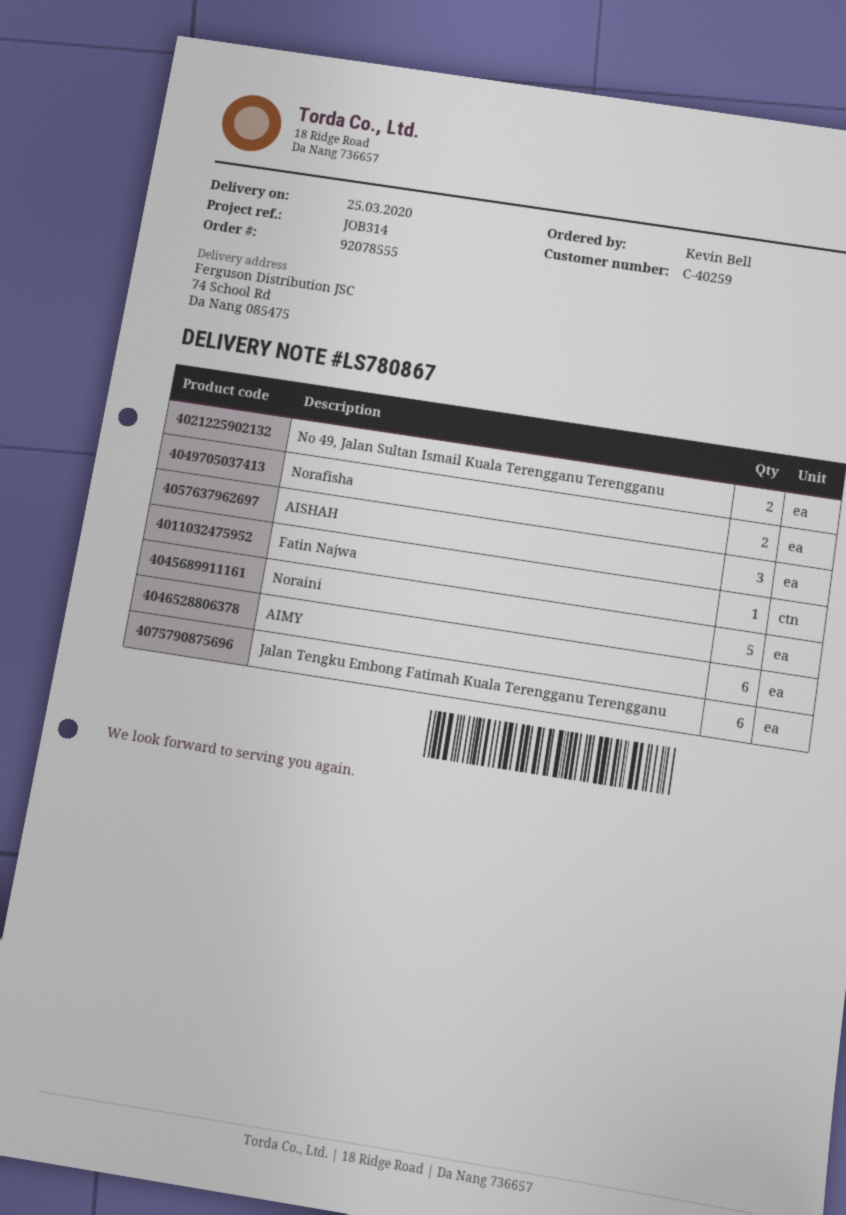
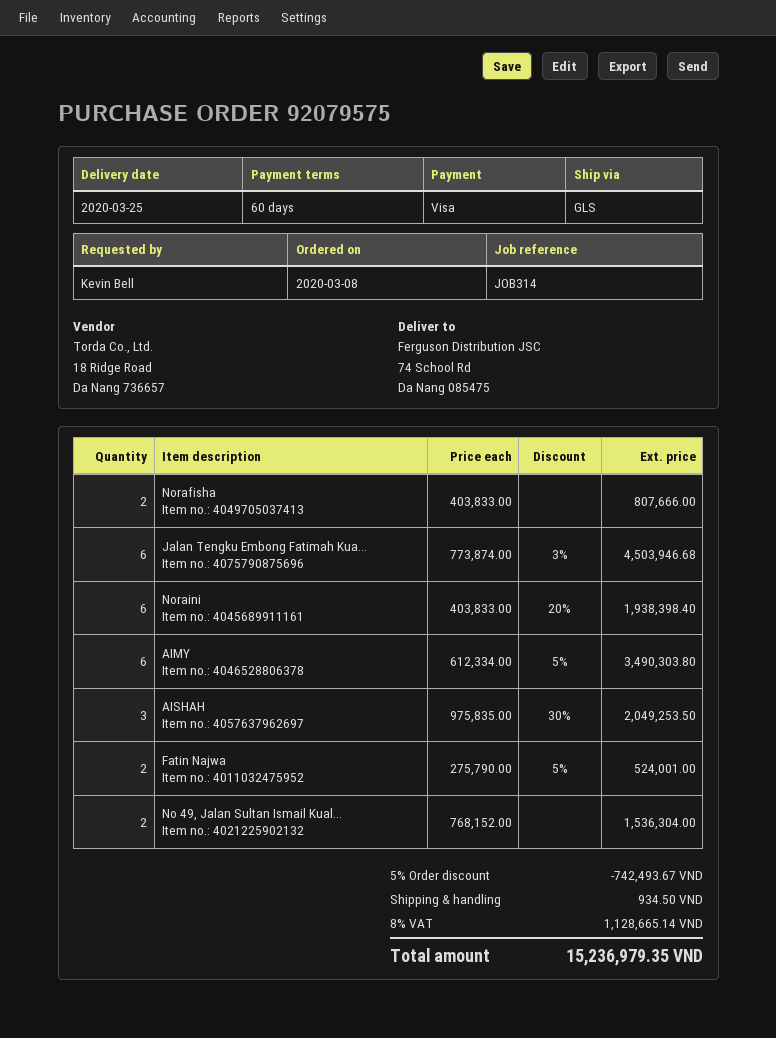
order number: 92078555 -> 92079575
Fatin Najwa: 1 -> 2
Noraini: 5 -> 6

